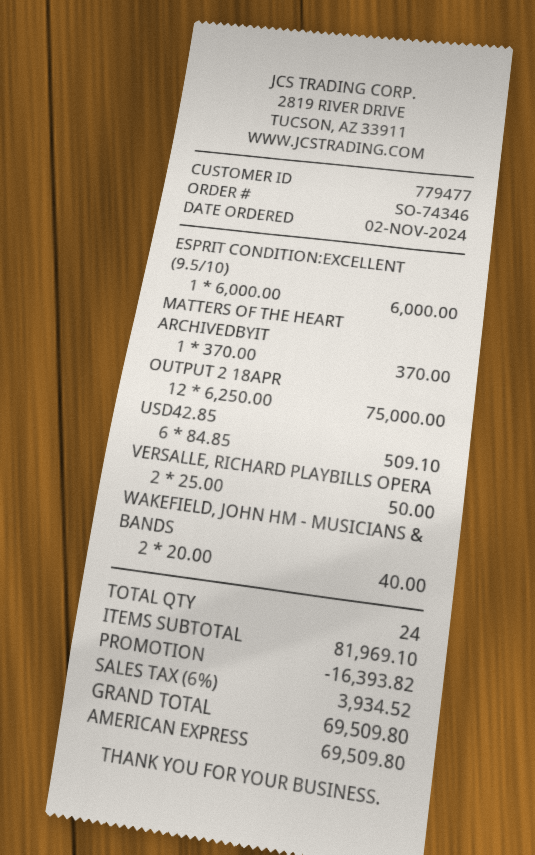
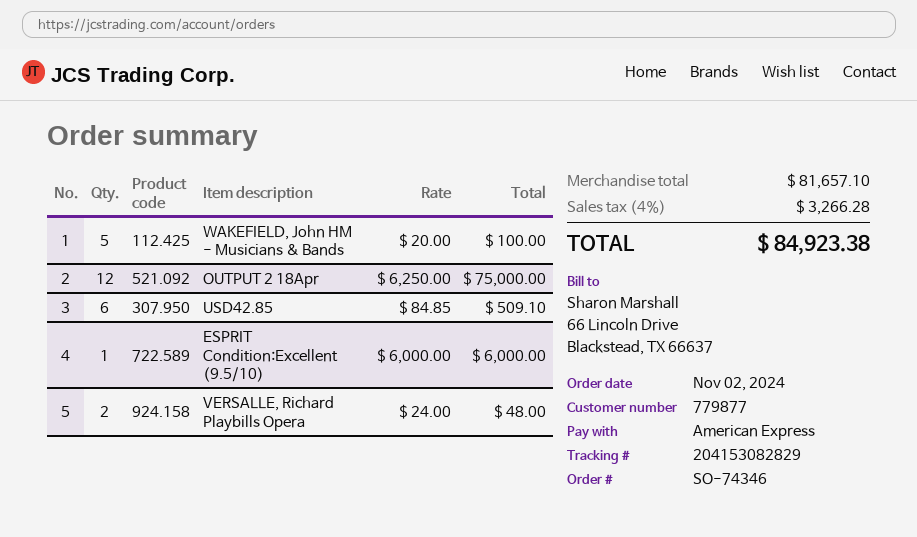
customer number: 779477 -> 779877
MATTERS OF THE HEART ARCHIVEDBYIT: 1 x 370.00 = 370.00 -> none
VERSALLE, RICHARD PLAYBILLS OPERA: 2 x 25.00 = 50.00 -> 2 x 24.00 = 48.00
WAKEFIELD, JOHN HM - MUSICIANS & BANDS: 2 x 20.00 = 40.00 -> 5 x 20.00 = 100.00
subtotal: 81969.10 -> 81657.10
discount: 16393.82 -> none
tax: 6% = 3934.52 -> 4% = 3266.28
total: 69509.80 -> 84923.38

